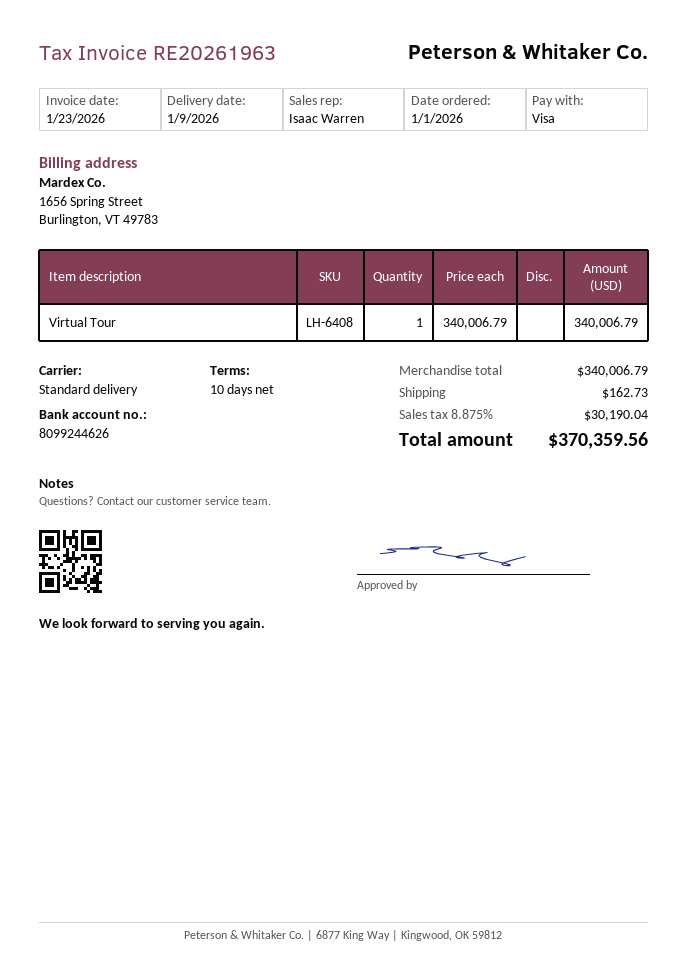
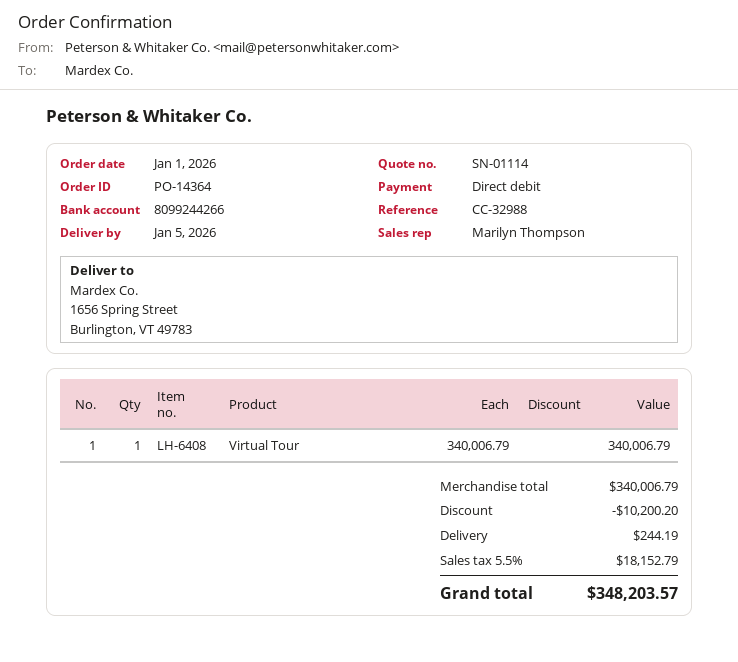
delivery date: 2026-01-09 -> 2026-01-05
sales rep: Isaac Warren -> Marilyn Thompson
payment method: Visa -> direct debit
bank account: 8099244626 -> 8099244266
discount: none -> 10200.20
shipping: 162.73 -> 244.19
tax: 8.875% = 30190.04 -> 5.5% = 18152.79
total: 370359.56 -> 348203.57

